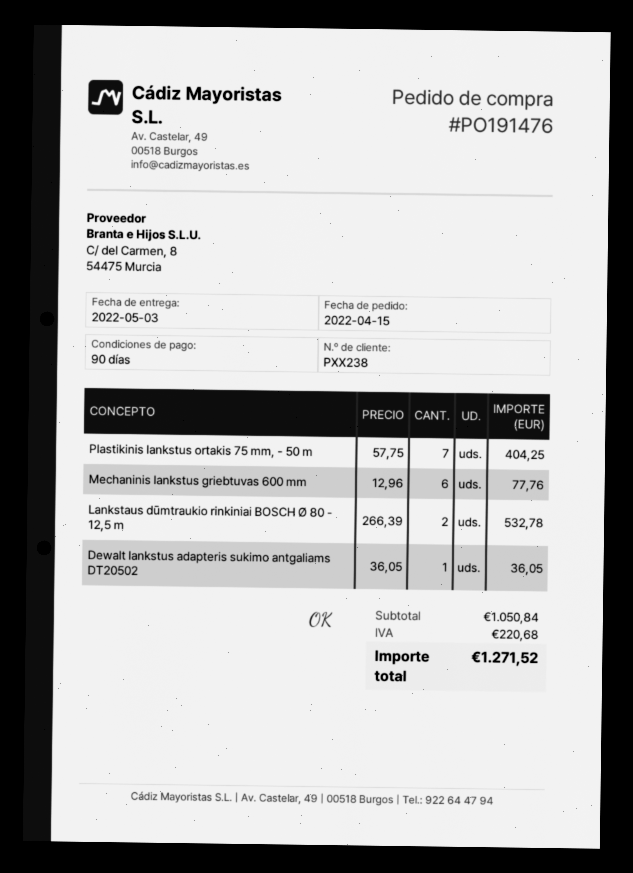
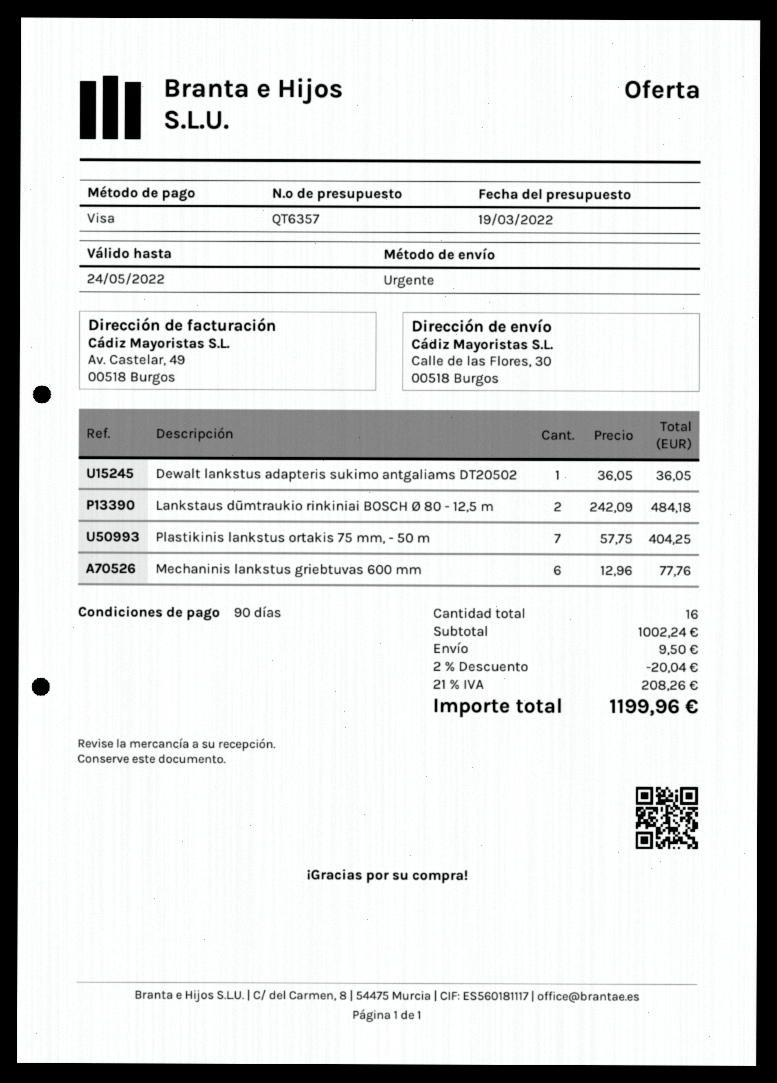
Lankstaus dūmtraukio rinkiniai BOSCH Ø 80 - 12,5 m: 2 x 266.39 = 532.78 -> 2 x 242.09 = 484.18
subtotal: 1050.84 -> 1002.24
discount: none -> 2% = 20.04
shipping: none -> 9.50
tax: 220.68 -> 208.26
total: 1271.52 -> 1199.96

